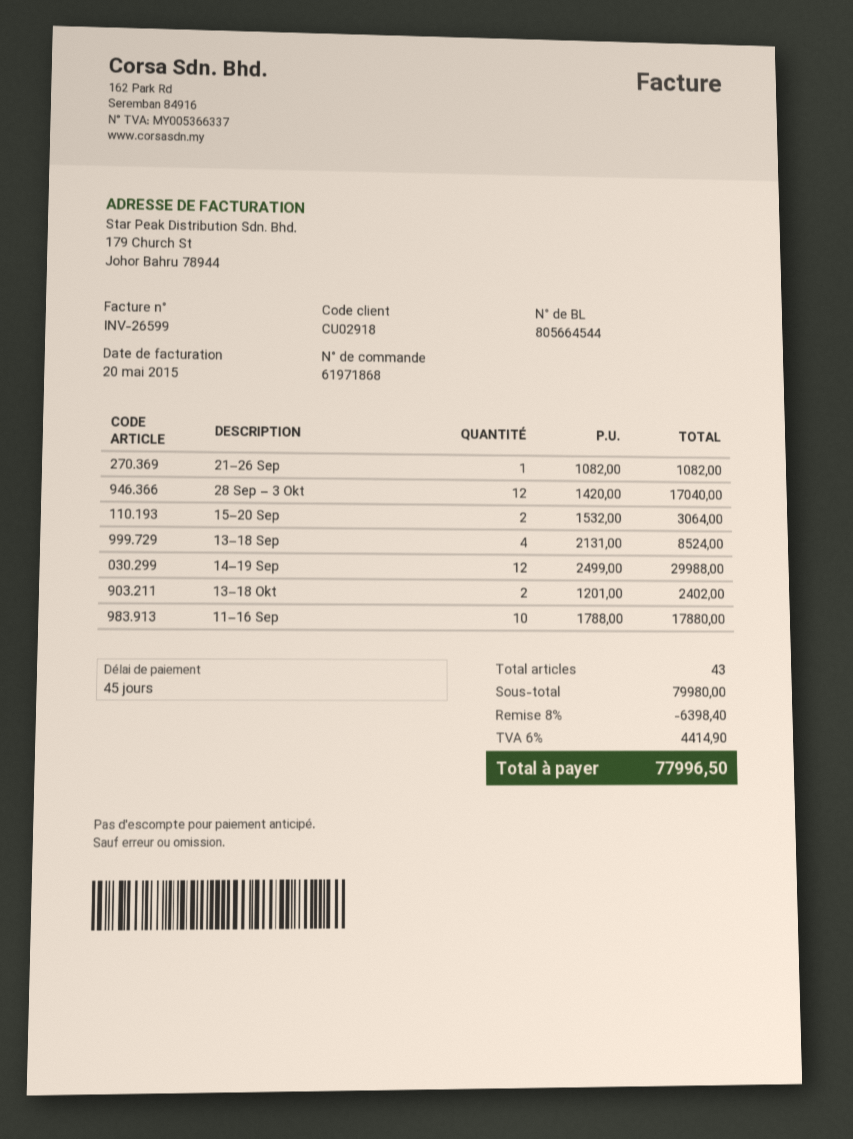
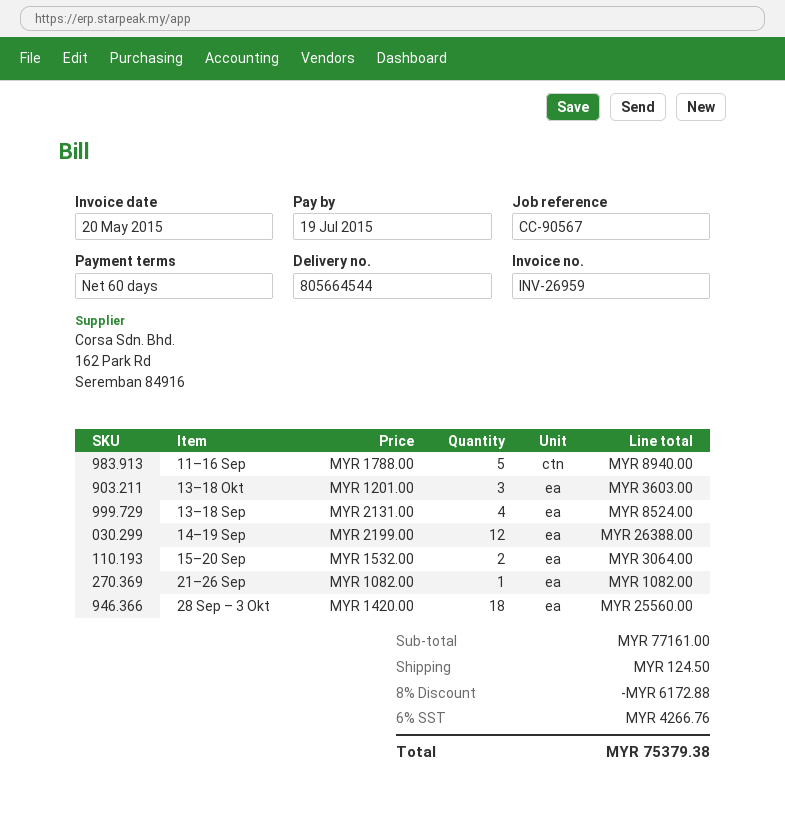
invoice number: INV-26599 -> INV-26959
payment terms: 45 days -> 60 days
28 Sep – 3 Okt: 12 x 1420.00 = 17040.00 -> 18 x 1420.00 = 25560.00
14–19 Sep: 12 x 2499.00 = 29988.00 -> 12 x 2199.00 = 26388.00
13–18 Okt: 2 x 1201.00 = 2402.00 -> 3 x 1201.00 = 3603.00
11–16 Sep: 10 x 1788.00 = 17880.00 -> 5 x 1788.00 = 8940.00
subtotal: 79980.00 -> 77161.00
discount: 8% = 6398.40 -> 8% = 6172.88
shipping: none -> 124.50
tax: 6% = 4414.90 -> 6% = 4266.76
total: 77996.50 -> 75379.38

